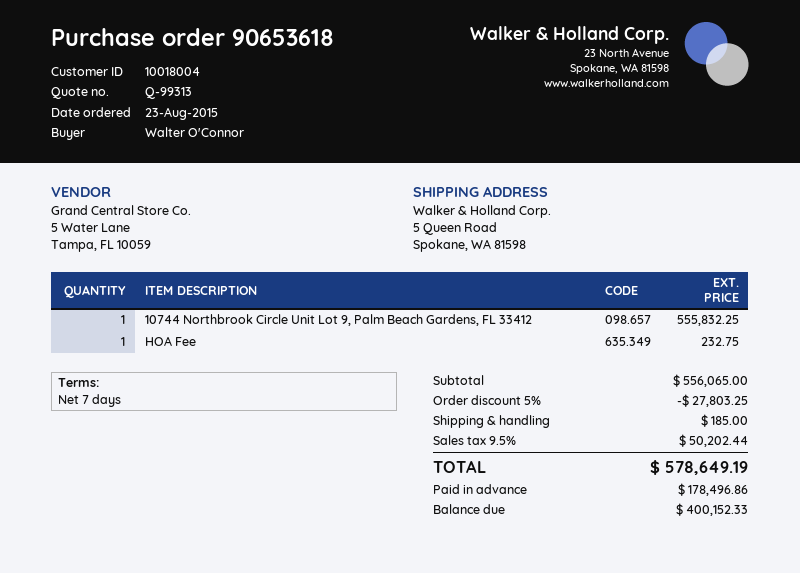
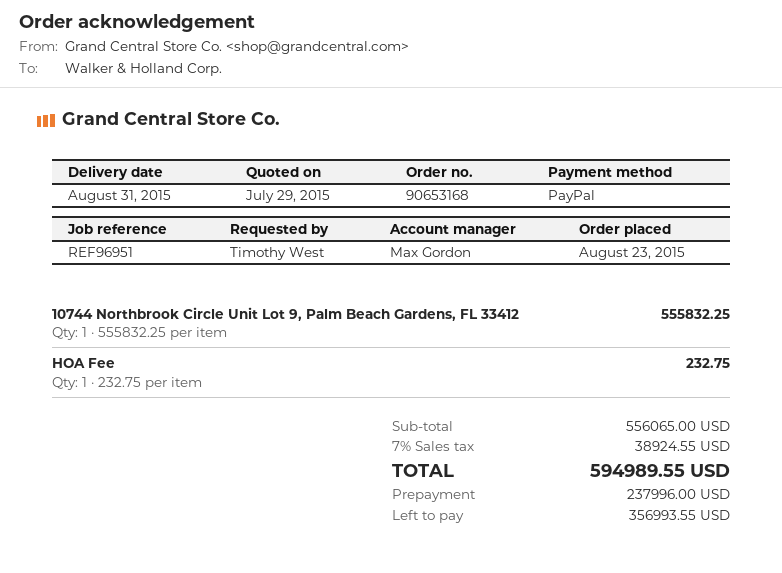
order number: 90653618 -> 90653168
ordered by: Walter O'Connor -> Timothy West
discount: 5% = 27803.25 -> none
shipping: 185.00 -> none
tax: 9.5% = 50202.44 -> 7% = 38924.55
total: 578649.19 -> 594989.55
deposit: 178496.86 -> 237996.00
balance: 400152.33 -> 356993.55

